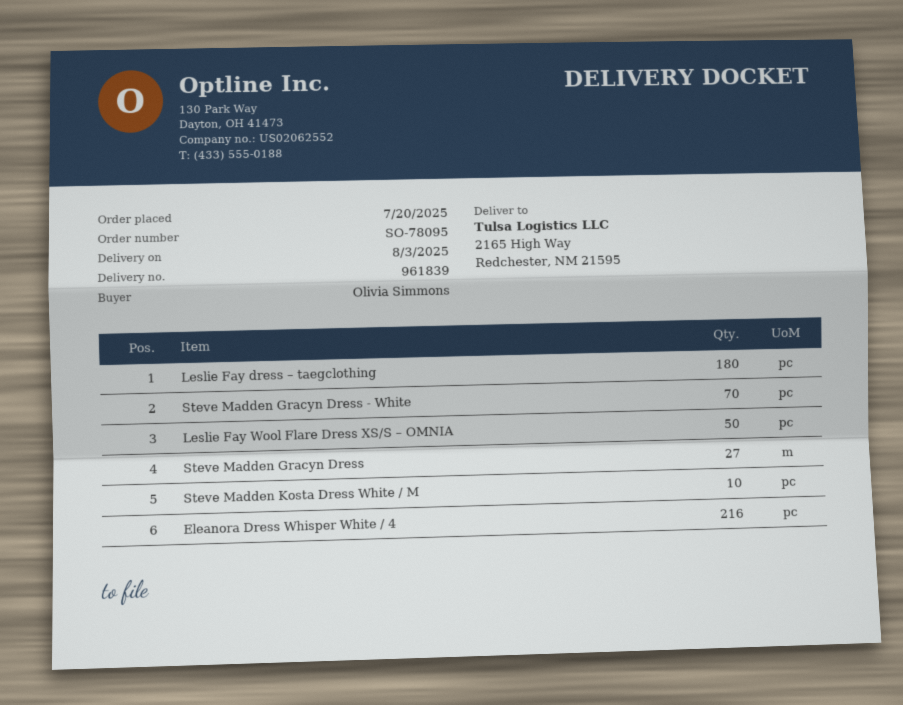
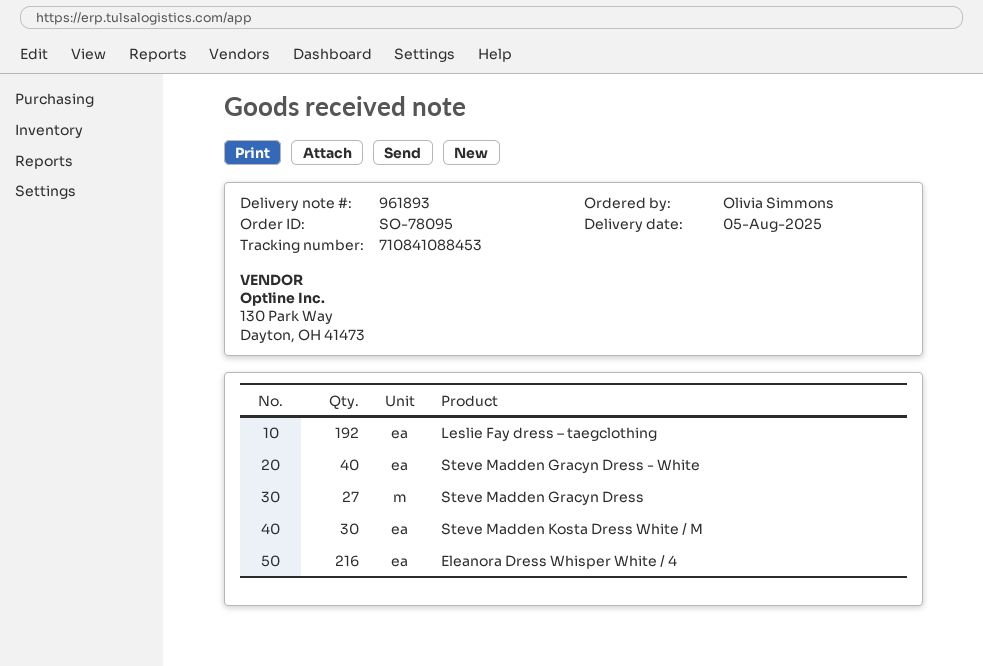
delivery note number: 961839 -> 961893
delivery date: 2025-08-03 -> 2025-08-05
Leslie Fay dress – taegclothing: 180 -> 192
Steve Madden Gracyn Dress - White: 70 -> 40
Leslie Fay Wool Flare Dress XS/S – OMNIA: 50 -> none
Steve Madden Kosta Dress White / M: 10 -> 30

